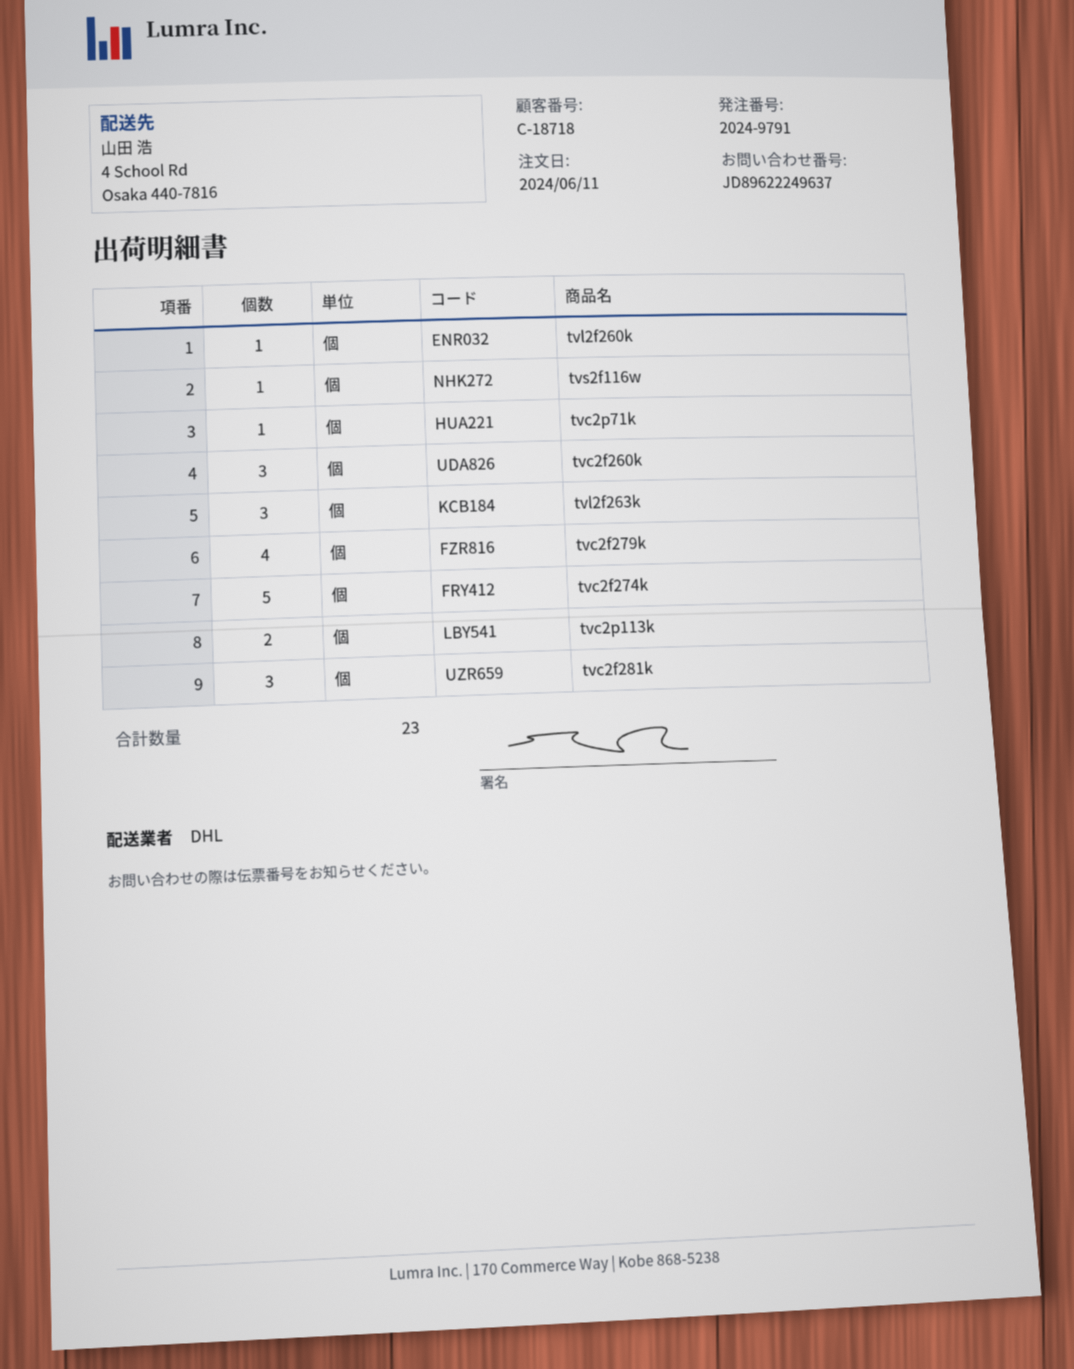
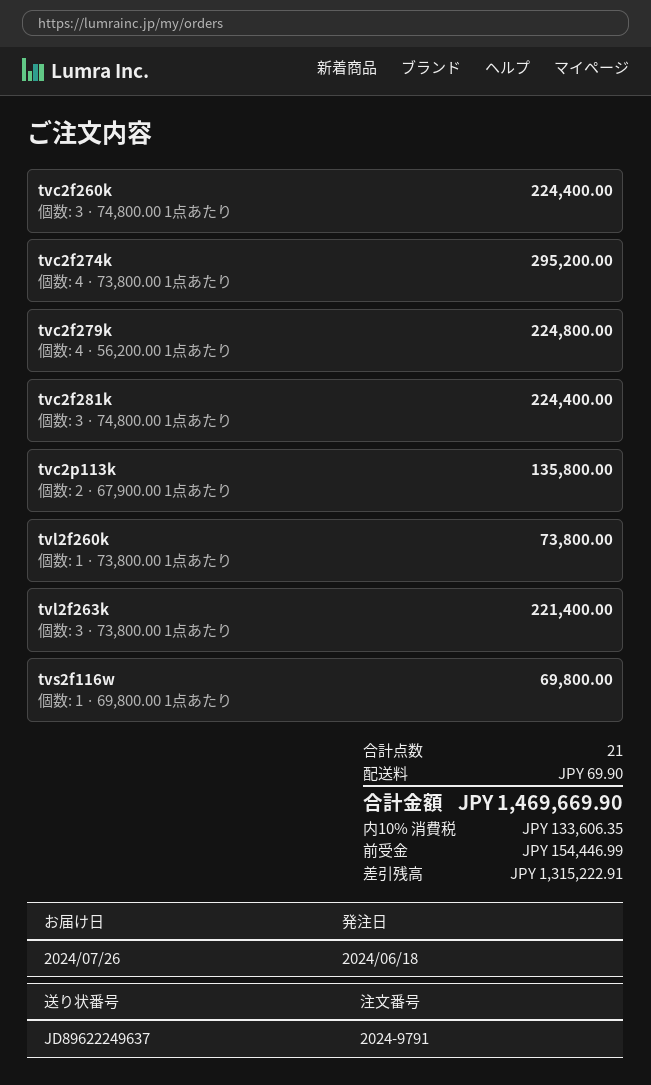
order date: 2024-06-11 -> 2024-06-18
tvc2p71k: 1 -> none
tvc2f274k: 5 -> 4
total quantity: 23 -> 21

